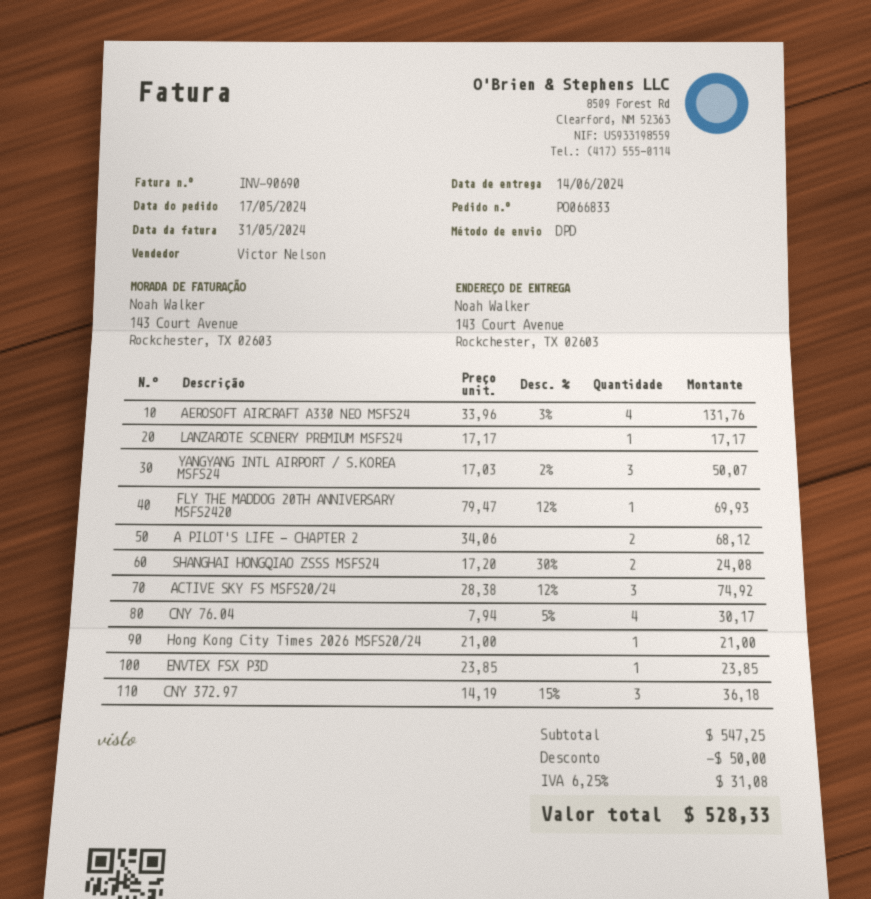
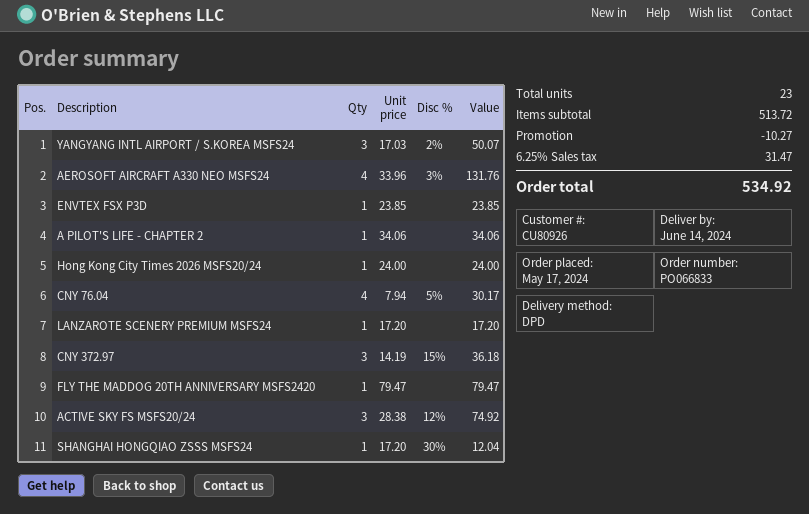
LANZAROTE SCENERY PREMIUM MSFS24: 1 x 17.17 = 17.17 -> 1 x 17.20 = 17.20
FLY THE MADDOG 20TH ANNIVERSARY MSFS2420: 1 x 79.47 - 12% = 69.93 -> 1 x 79.47 = 79.47
A PILOT'S LIFE - CHAPTER 2: 2 x 34.06 = 68.12 -> 1 x 34.06 = 34.06
SHANGHAI HONGQIAO ZSSS MSFS24: 2 x 17.20 - 30% = 24.08 -> 1 x 17.20 - 30% = 12.04
Hong Kong City Times 2026 MSFS20/24: 1 x 21.00 = 21.00 -> 1 x 24.00 = 24.00
subtotal: 547.25 -> 513.72
discount: 50.00 -> 10.27
tax: 6.25% = 31.08 -> 6.25% = 31.47
total: 528.33 -> 534.92

